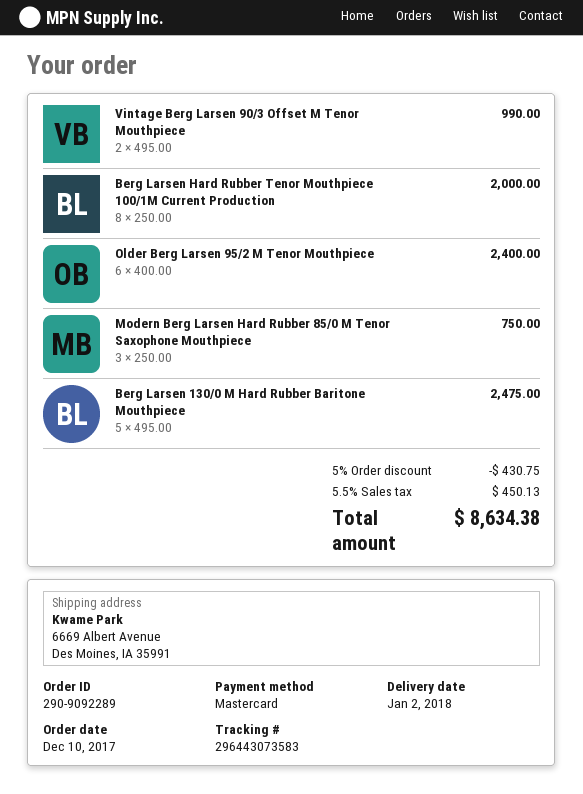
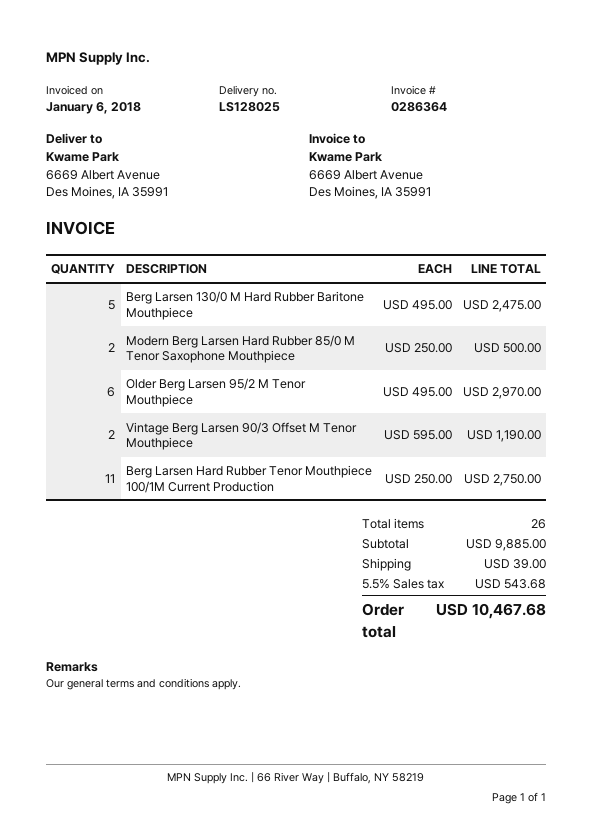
Vintage Berg Larsen 90/3 Offset M Tenor Mouthpiece: 2 x 495.00 = 990.00 -> 2 x 595.00 = 1190.00
Berg Larsen Hard Rubber Tenor Mouthpiece 100/1M Current Production: 8 x 250.00 = 2000.00 -> 11 x 250.00 = 2750.00
Older Berg Larsen 95/2 M Tenor Mouthpiece: 6 x 400.00 = 2400.00 -> 6 x 495.00 = 2970.00
Modern Berg Larsen Hard Rubber 85/0 M Tenor Saxophone Mouthpiece: 3 x 250.00 = 750.00 -> 2 x 250.00 = 500.00
discount: 5% = 430.75 -> none
shipping: none -> 39.00
tax: 5.5% = 450.13 -> 5.5% = 543.68
total: 8634.38 -> 10467.68

